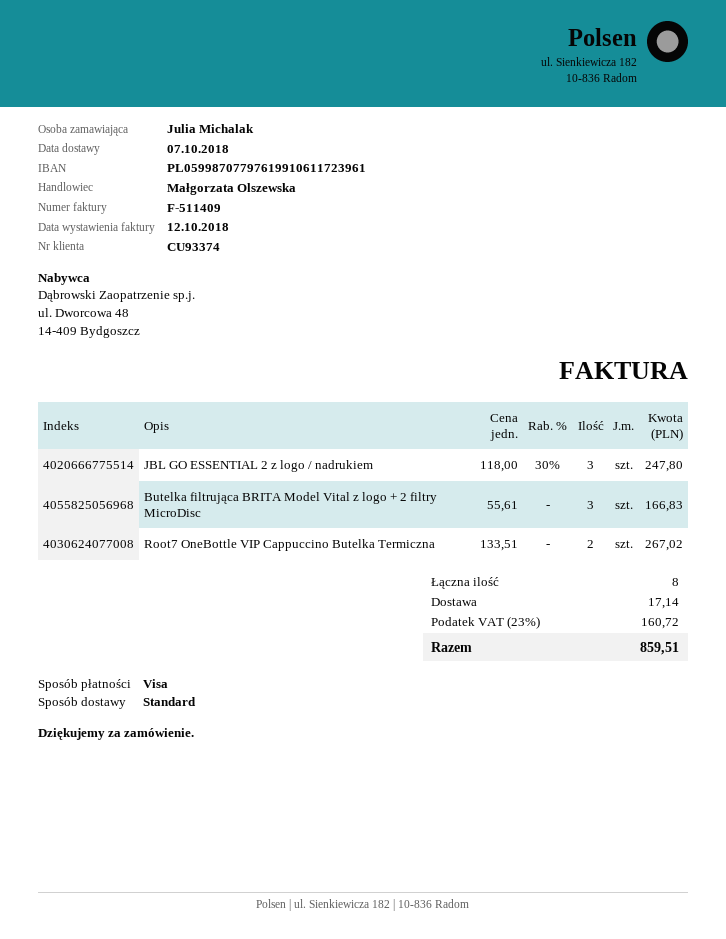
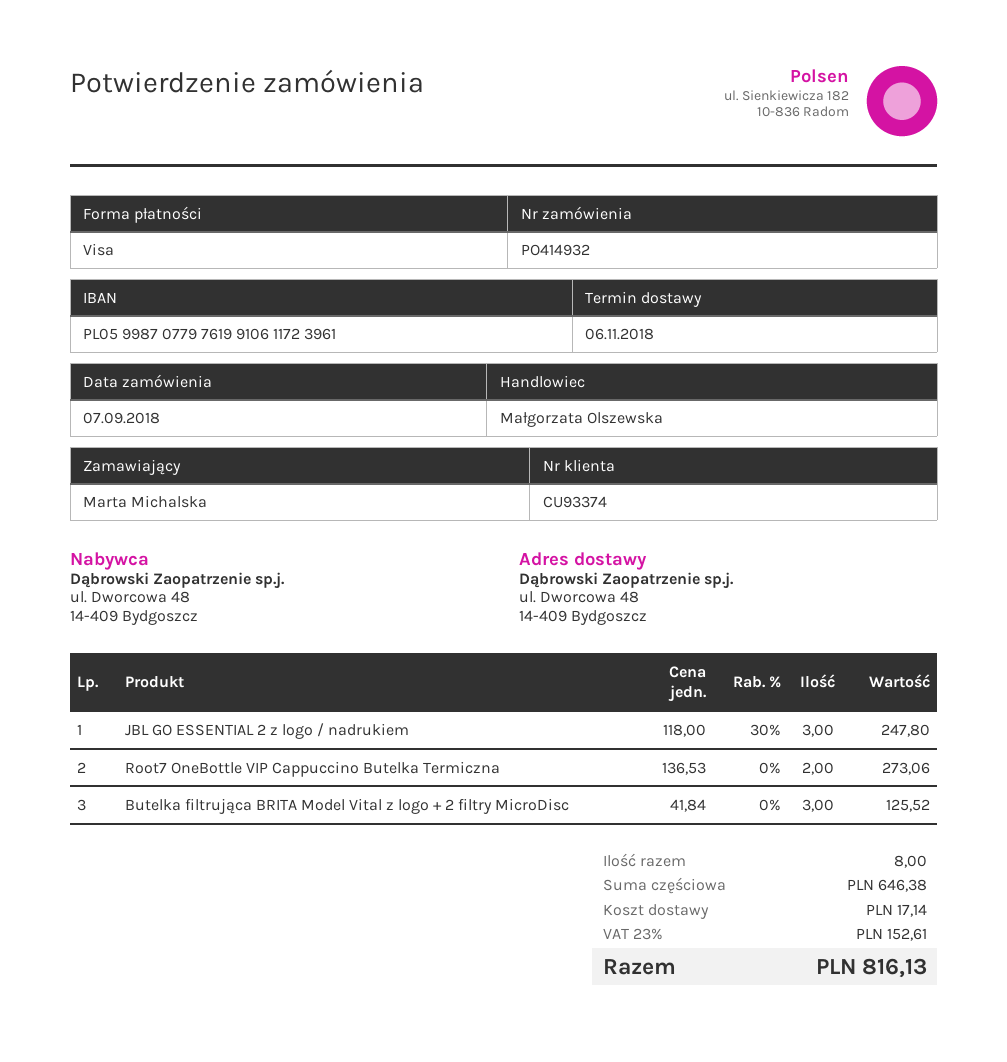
delivery date: 2018-10-07 -> 2018-11-06
ordered by: Julia Michalak -> Marta Michalska
Butelka filtrująca BRITA Model Vital z logo + 2 filtry MicroDisc: 3 x 55.61 = 166.83 -> 3 x 41.84 = 125.52
Root7 OneBottle VIP Cappuccino Butelka Termiczna: 2 x 133.51 = 267.02 -> 2 x 136.53 = 273.06
tax: 23% = 160.72 -> 23% = 152.61
total: 859.51 -> 816.13

